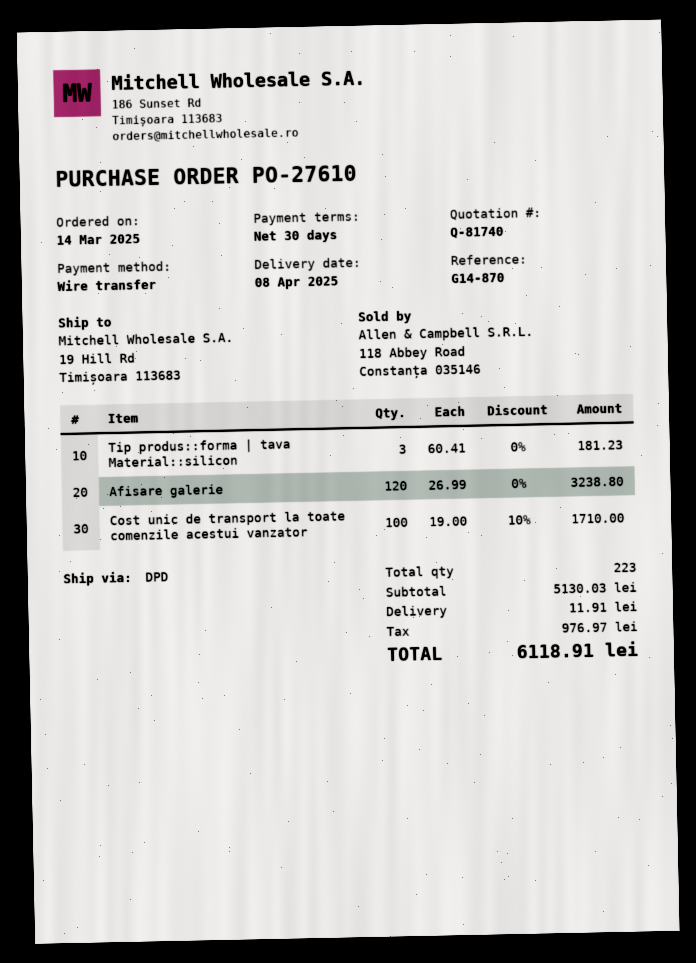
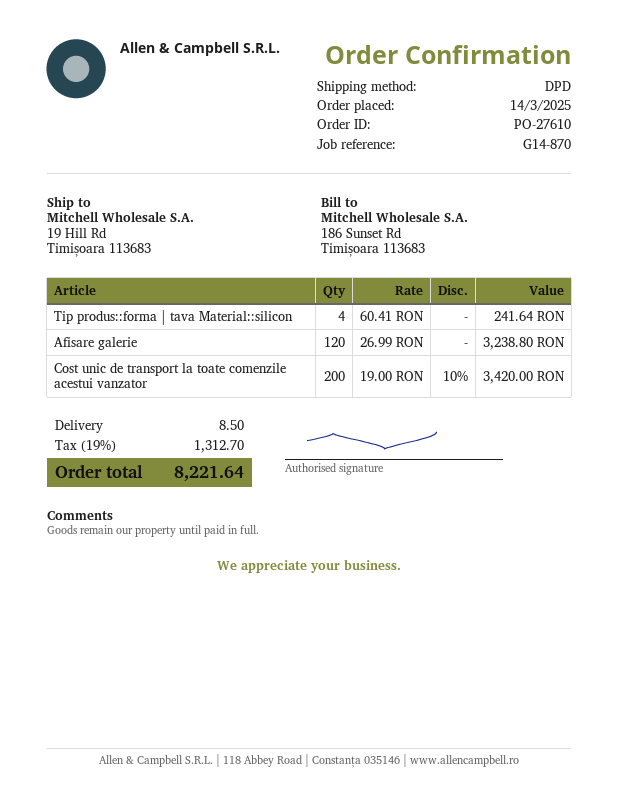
Tip produs::forma | tava Material::silicon: 3 x 60.41 = 181.23 -> 4 x 60.41 = 241.64
Cost unic de transport la toate comenzile acestui vanzator: 100 x 19.00 - 10% = 1710.00 -> 200 x 19.00 - 10% = 3420.00
shipping: 11.91 -> 8.50
tax: 976.97 -> 1312.70
total: 6118.91 -> 8221.64

